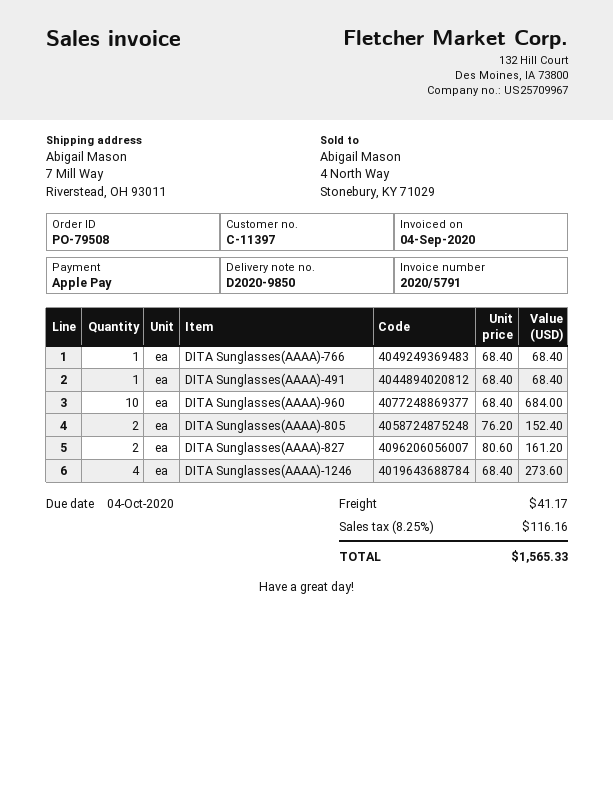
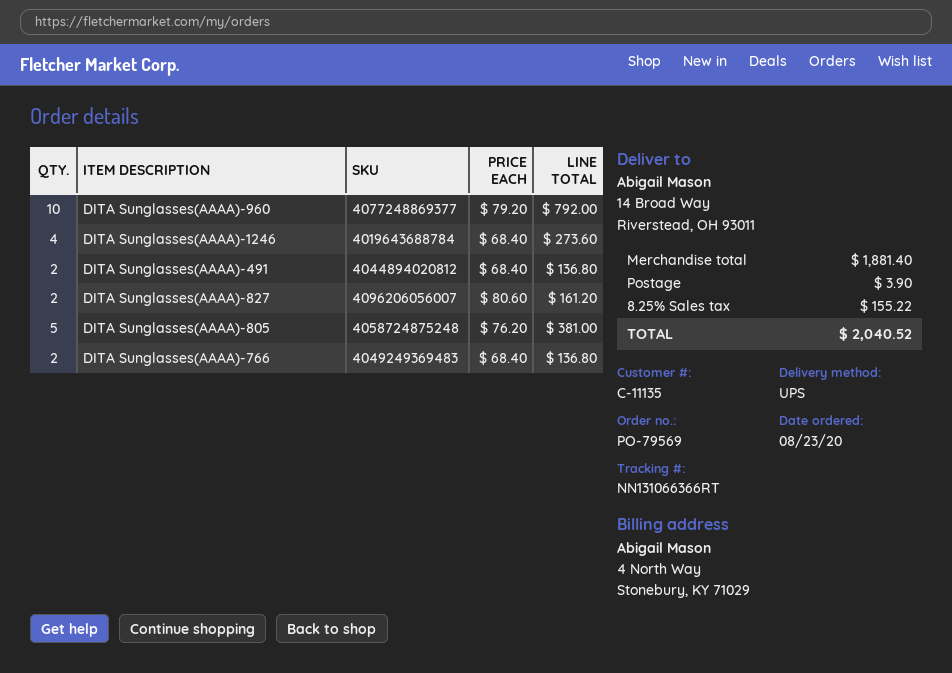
order number: PO-79508 -> PO-79569
customer number: C-11397 -> C-11135
ship to: 7 Mill Way, Riverstead, OH 93011 -> 14 Broad Way, Riverstead, OH 93011
DITA Sunglasses(AAAA)-766: 1 x 68.40 = 68.40 -> 2 x 68.40 = 136.80
DITA Sunglasses(AAAA)-491: 1 x 68.40 = 68.40 -> 2 x 68.40 = 136.80
DITA Sunglasses(AAAA)-960: 10 x 68.40 = 684.00 -> 10 x 79.20 = 792.00
DITA Sunglasses(AAAA)-805: 2 x 76.20 = 152.40 -> 5 x 76.20 = 381.00
shipping: 41.17 -> 3.90
tax: 8.25% = 116.16 -> 8.25% = 155.22
total: 1565.33 -> 2040.52

